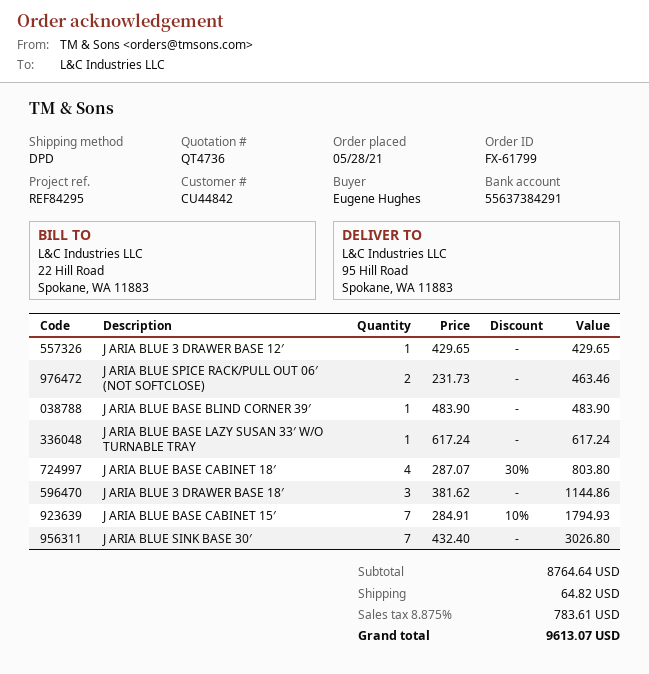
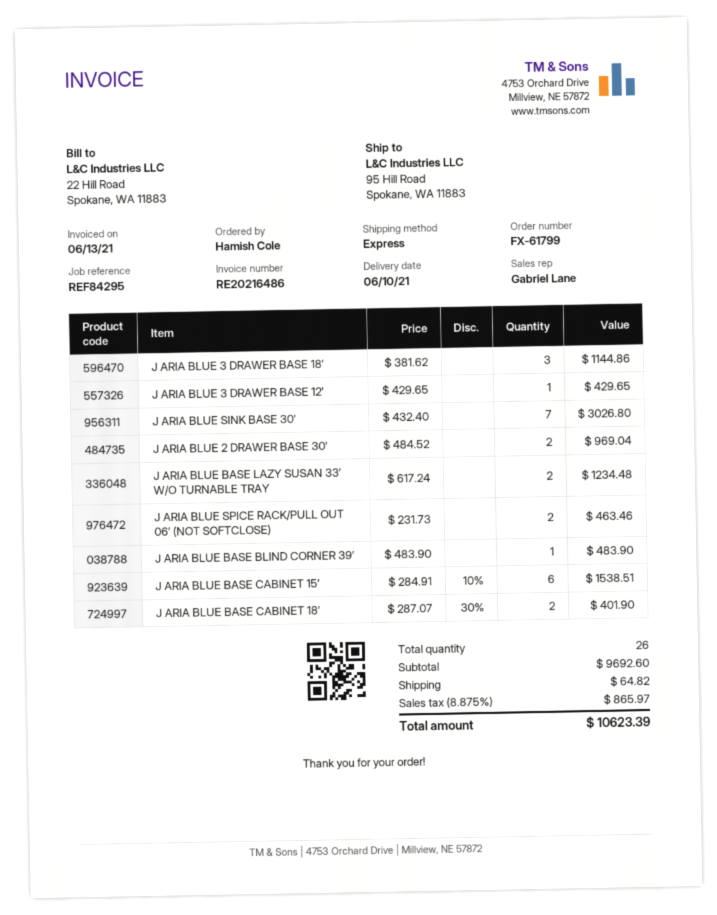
ordered by: Eugene Hughes -> Hamish Cole
shipping method: DPD -> express
J ARIA BLUE BASE LAZY SUSAN 33′ W/O TURNABLE TRAY: 1 x 617.24 = 617.24 -> 2 x 617.24 = 1234.48
J ARIA BLUE BASE CABINET 18′: 4 x 287.07 - 30% = 803.80 -> 2 x 287.07 - 30% = 401.90
J ARIA BLUE BASE CABINET 15′: 7 x 284.91 - 10% = 1794.93 -> 6 x 284.91 - 10% = 1538.51
J ARIA BLUE 2 DRAWER BASE 30′: none -> 2 x 484.52 = 969.04
subtotal: 8764.64 -> 9692.60
tax: 8.875% = 783.61 -> 8.875% = 865.97
total: 9613.07 -> 10623.39

